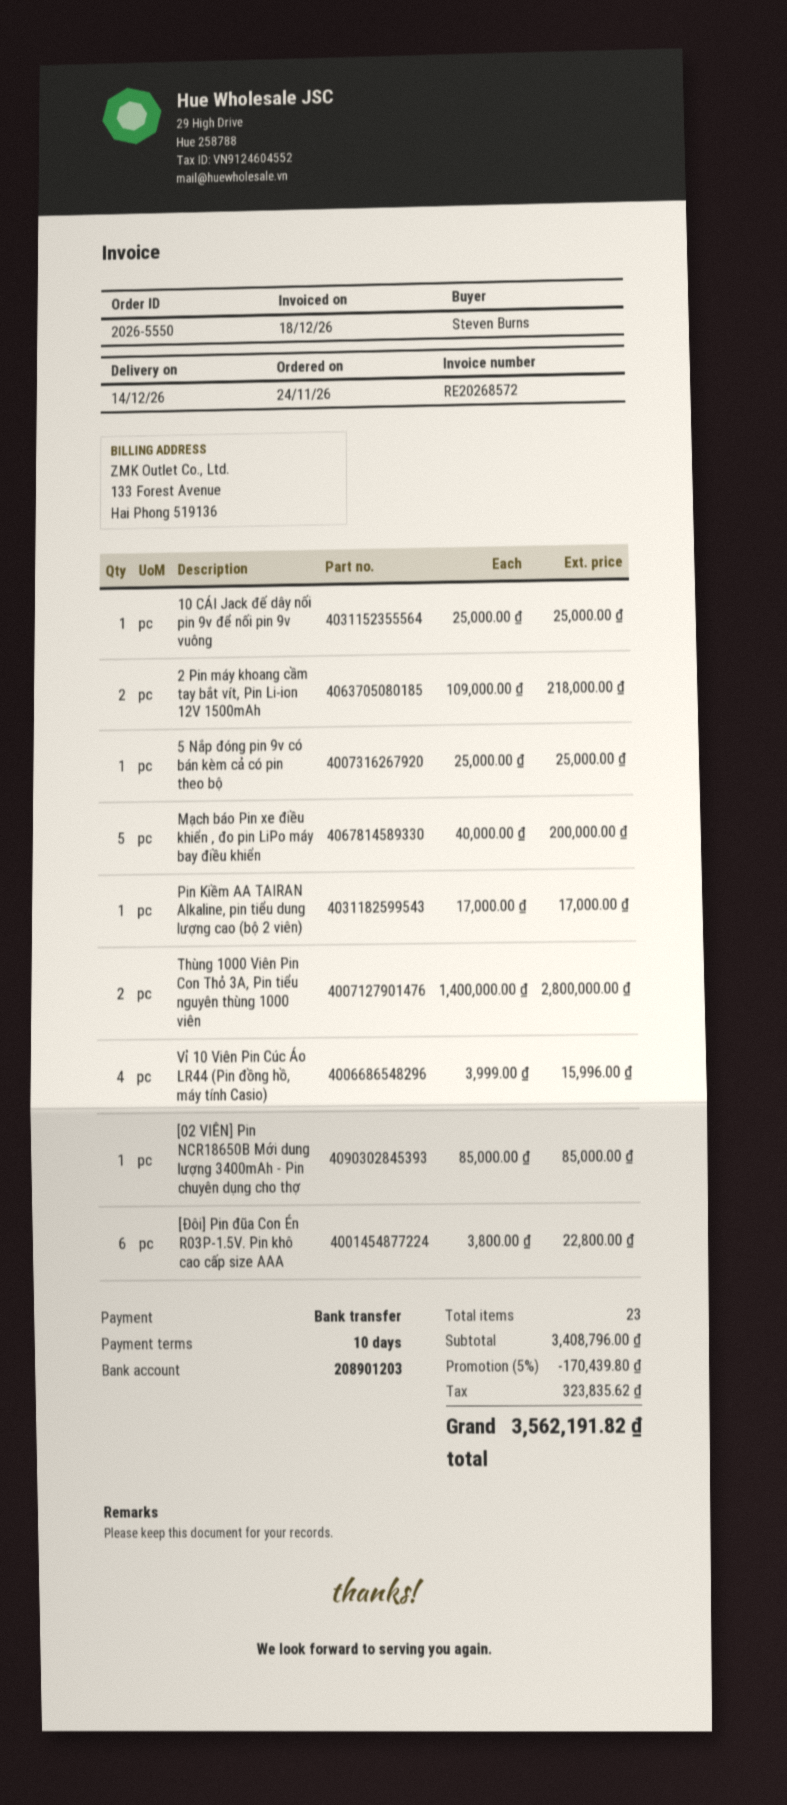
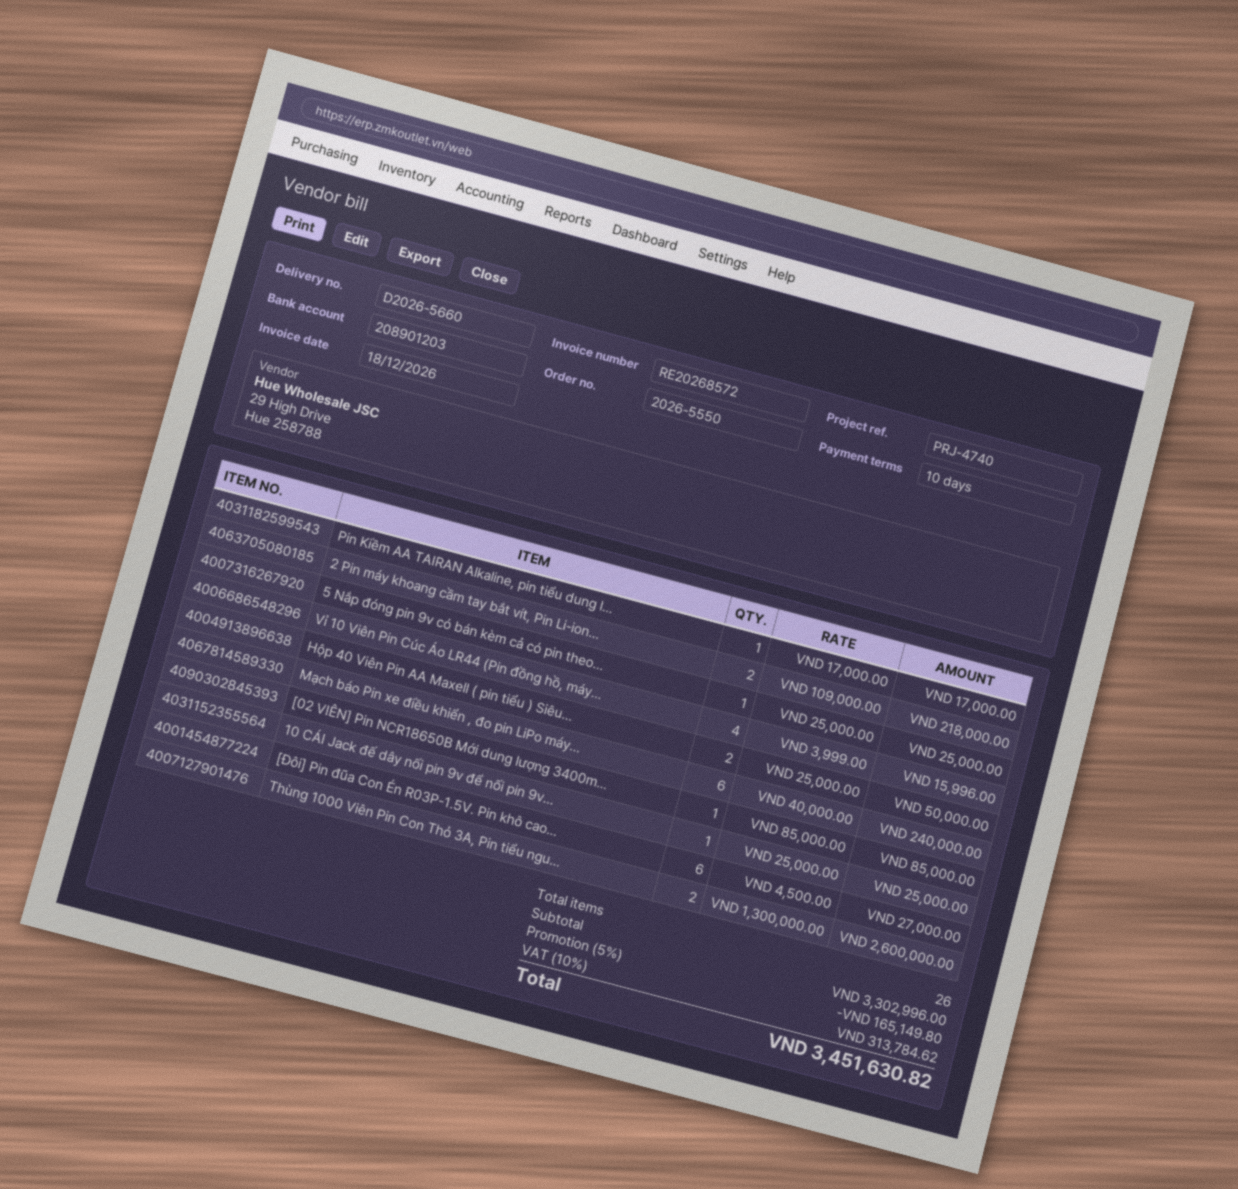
Mạch báo Pin xe điều khiển , đo pin LiPo máy bay điều khiển: 5 x 40000.00 = 200000.00 -> 6 x 40000.00 = 240000.00
Thùng 1000 Viên Pin Con Thỏ 3A, Pin tiểu nguyên thùng 1000 viên: 2 x 1400000.00 = 2800000.00 -> 2 x 1300000.00 = 2600000.00
[Đôi] Pin đũa Con Én R03P-1.5V. Pin khô cao cấp size AAA: 6 x 3800.00 = 22800.00 -> 6 x 4500.00 = 27000.00
Hộp 40 Viên Pin AA Maxell ( pin tiểu ) Siêu...: none -> 2 x 25000.00 = 50000.00
total quantity: 23 -> 26
subtotal: 3408796.00 -> 3302996.00
discount: 5% = 170439.80 -> 5% = 165149.80
tax: 323835.62 -> 313784.62
total: 3562191.82 -> 3451630.82

